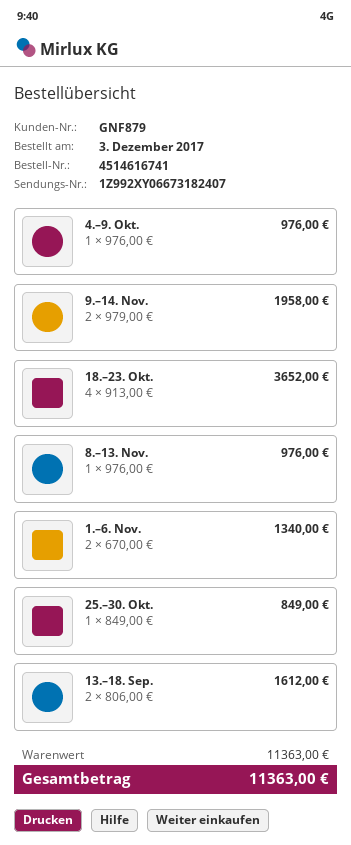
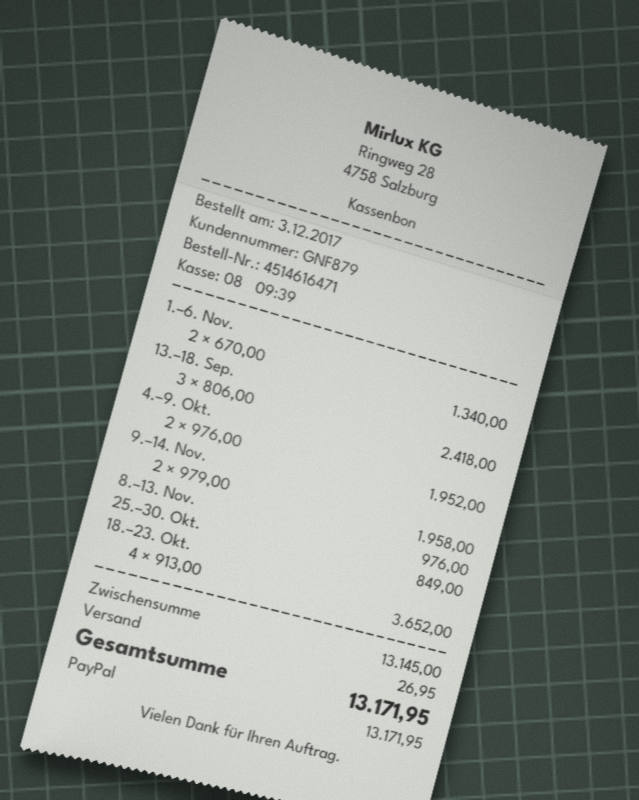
order number: 4514616741 -> 4514616471
4.–9. Okt.: 1 x 976.00 = 976.00 -> 2 x 976.00 = 1952.00
13.–18. Sep.: 2 x 806.00 = 1612.00 -> 3 x 806.00 = 2418.00
subtotal: 11363.00 -> 13145.00
shipping: none -> 26.95
total: 11363.00 -> 13171.95

